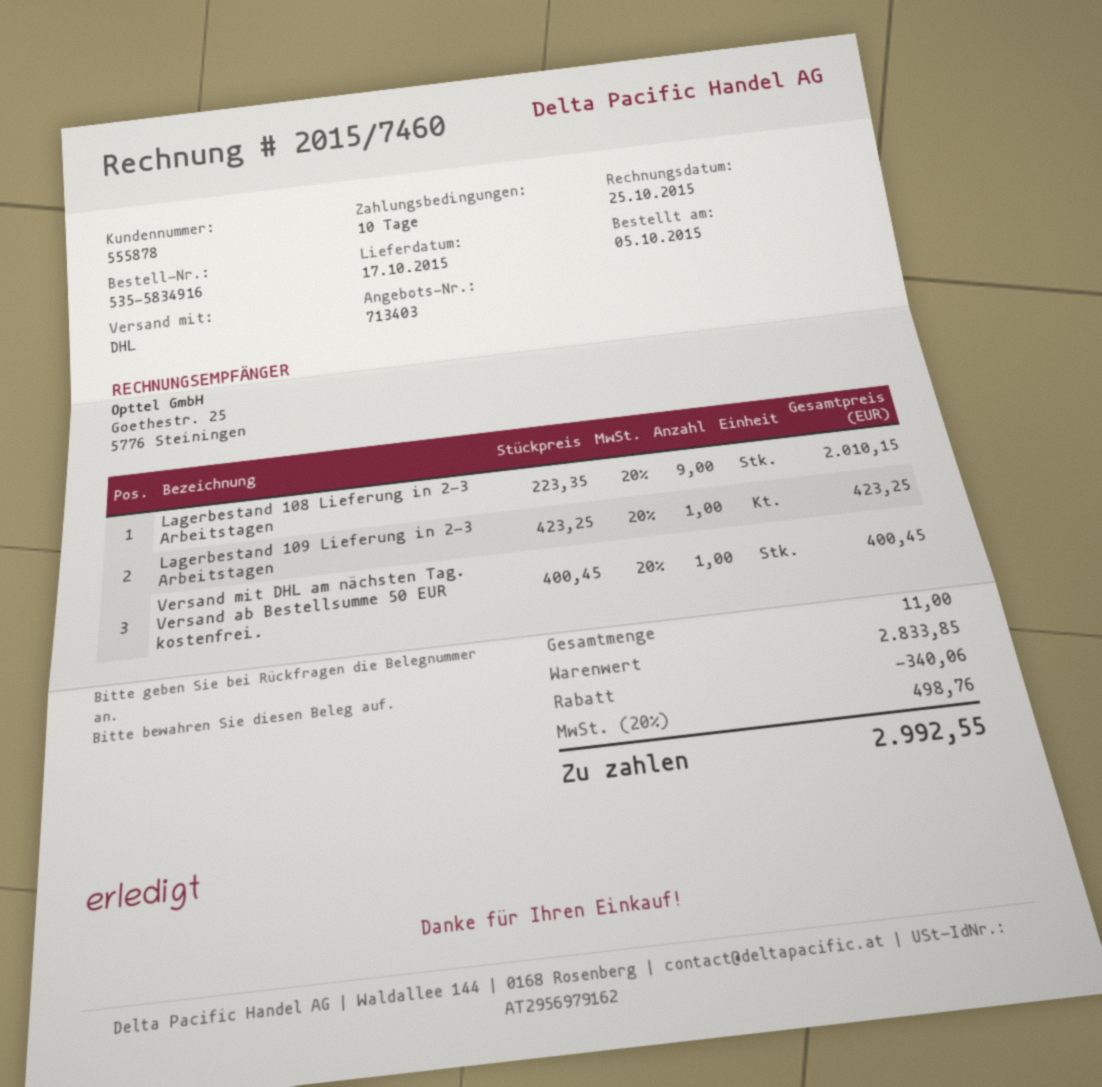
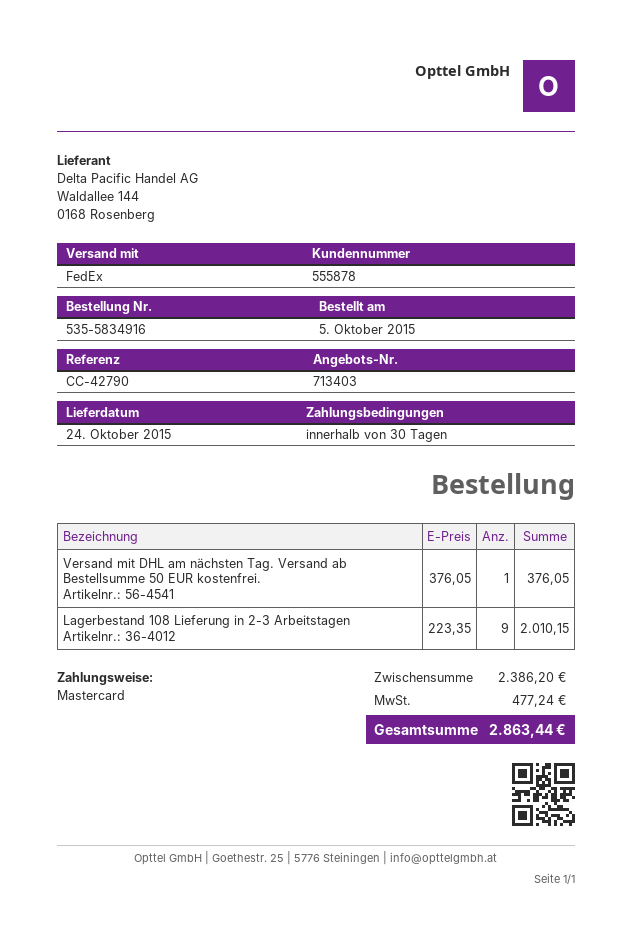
delivery date: 2015-10-17 -> 2015-10-24
payment terms: 10 days -> 30 days
shipping method: DHL -> FedEx
Lagerbestand 109 Lieferung in 2-3 Arbeitstagen: 1 x 423.25 = 423.25 -> none
Versand mit DHL am nächsten Tag. Versand ab Bestellsumme 50 EUR kostenfrei.: 1 x 400.45 = 400.45 -> 1 x 376.05 = 376.05
subtotal: 2833.85 -> 2386.20
discount: 340.06 -> none
tax: 498.76 -> 477.24
total: 2992.55 -> 2863.44

